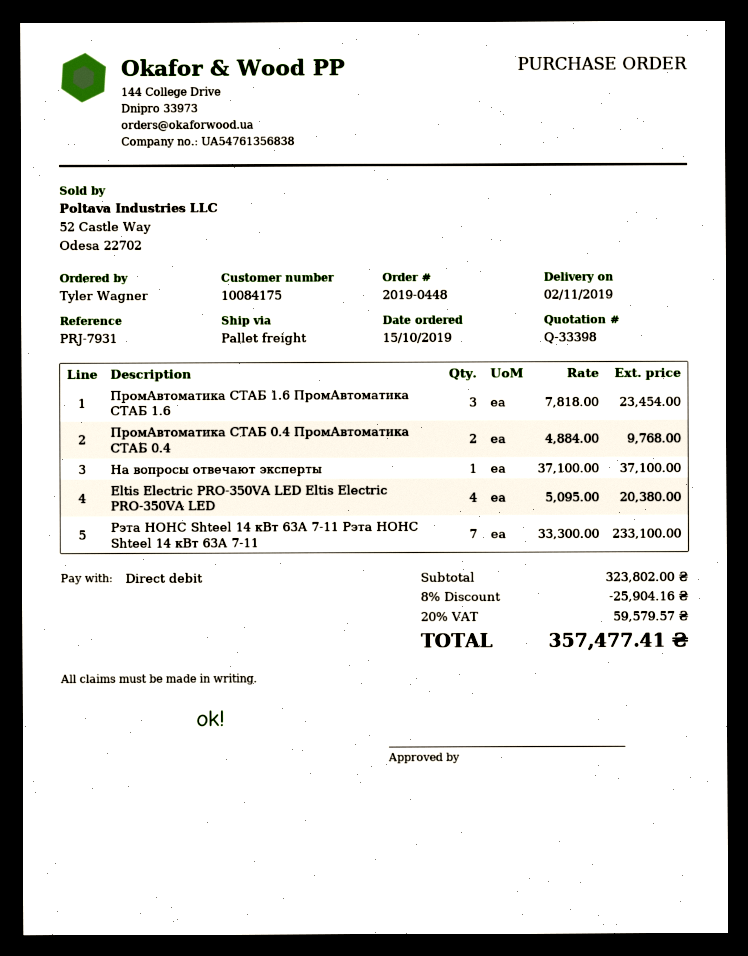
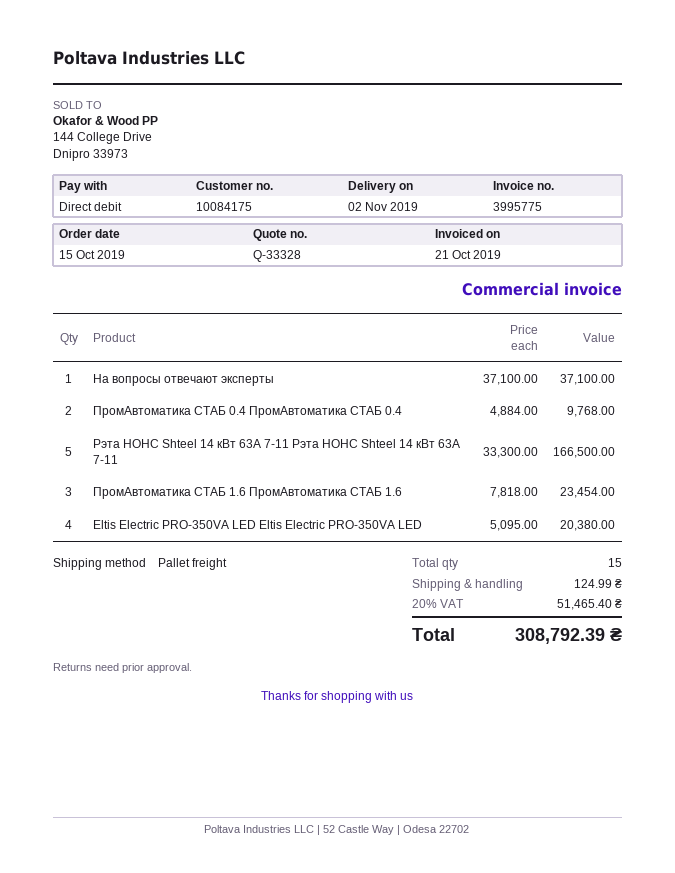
quote number: Q-33398 -> Q-33328
Рэта HOHC Shteel 14 кВт 63А 7-11 Рэта HOHC Shteel 14 кВт 63А 7-11: 7 x 33300.00 = 233100.00 -> 5 x 33300.00 = 166500.00
discount: 8% = 25904.16 -> none
shipping: none -> 124.99
tax: 20% = 59579.57 -> 20% = 51465.40
total: 357477.41 -> 308792.39

